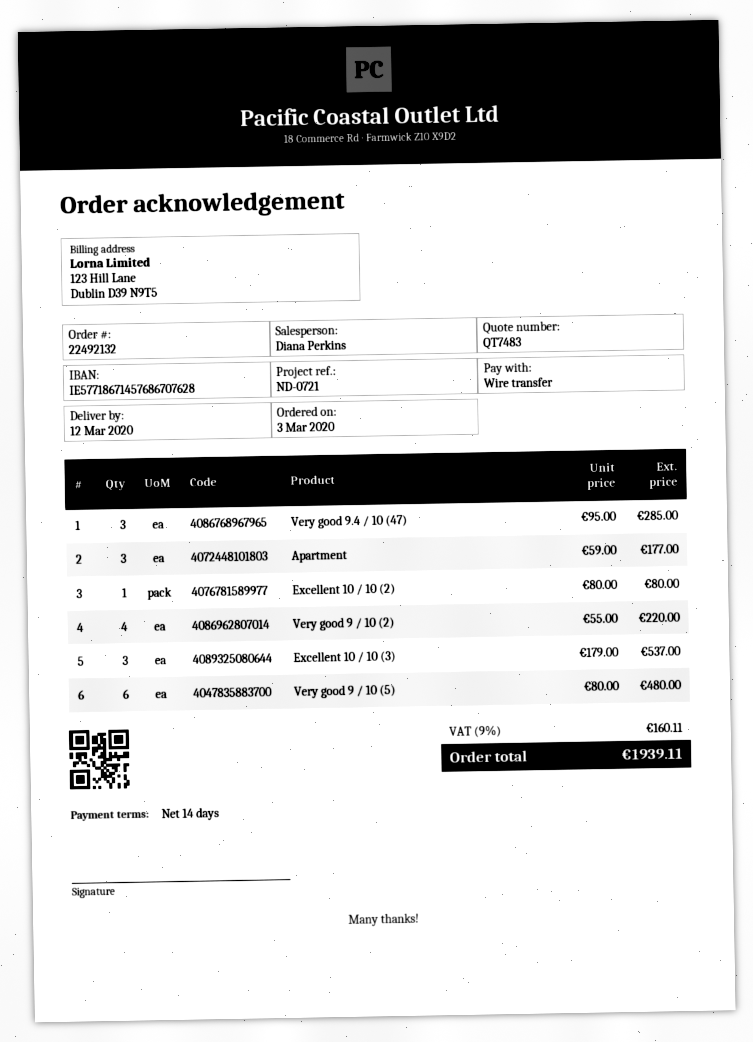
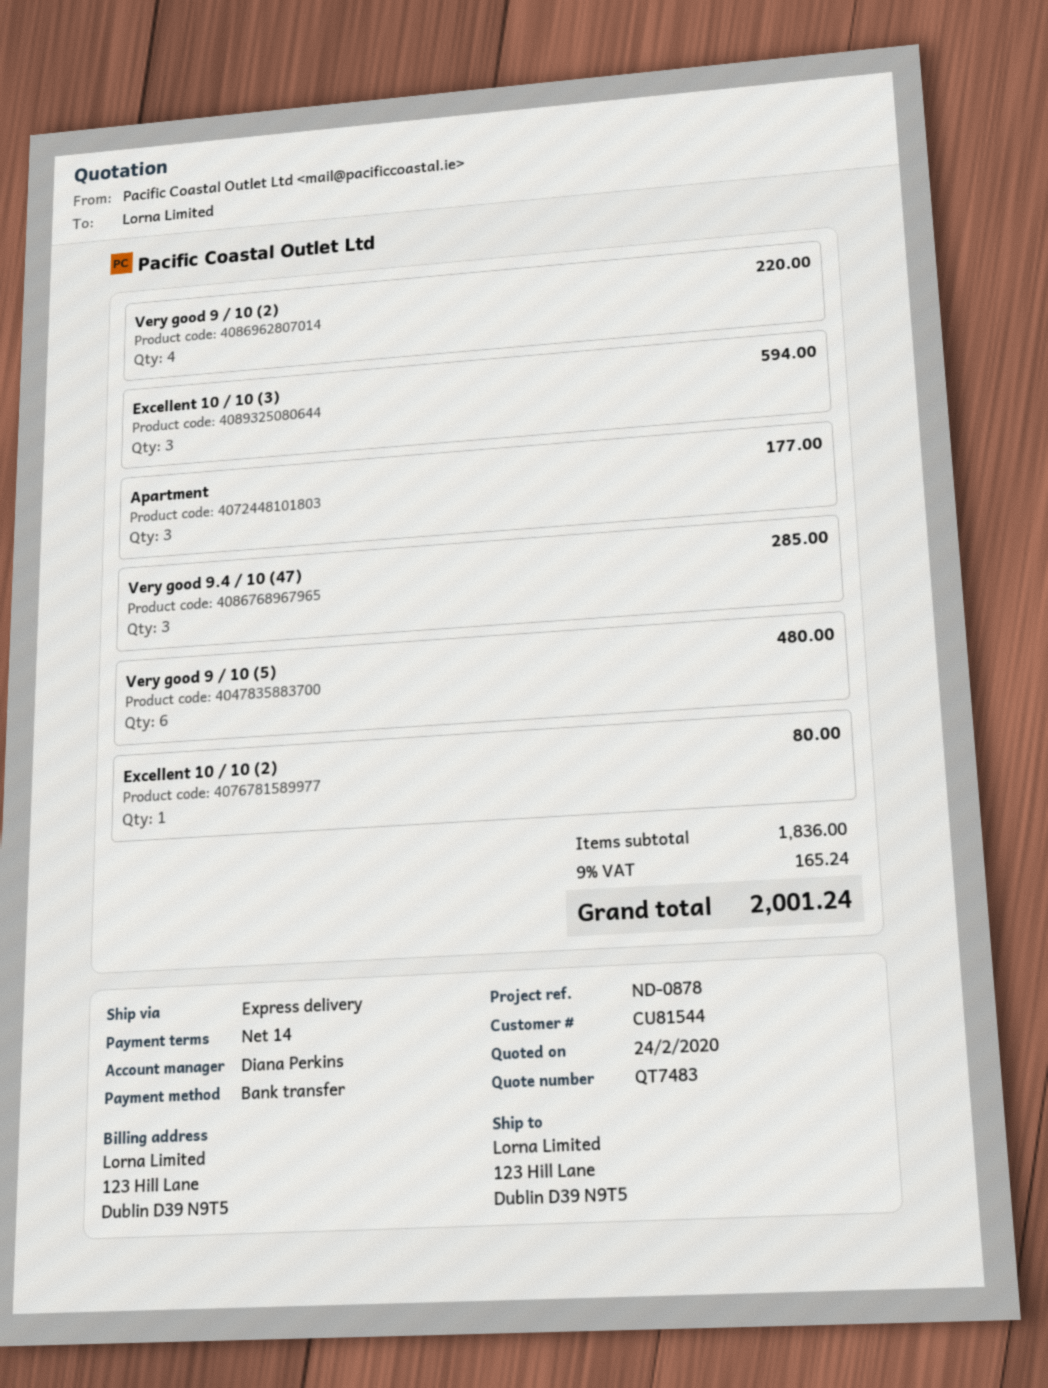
reference: ND-0721 -> ND-0878
Excellent 10 / 10 (3): 3 for 537.00 -> 3 for 594.00
tax: 9% = 160.11 -> 9% = 165.24
total: 1939.11 -> 2001.24

